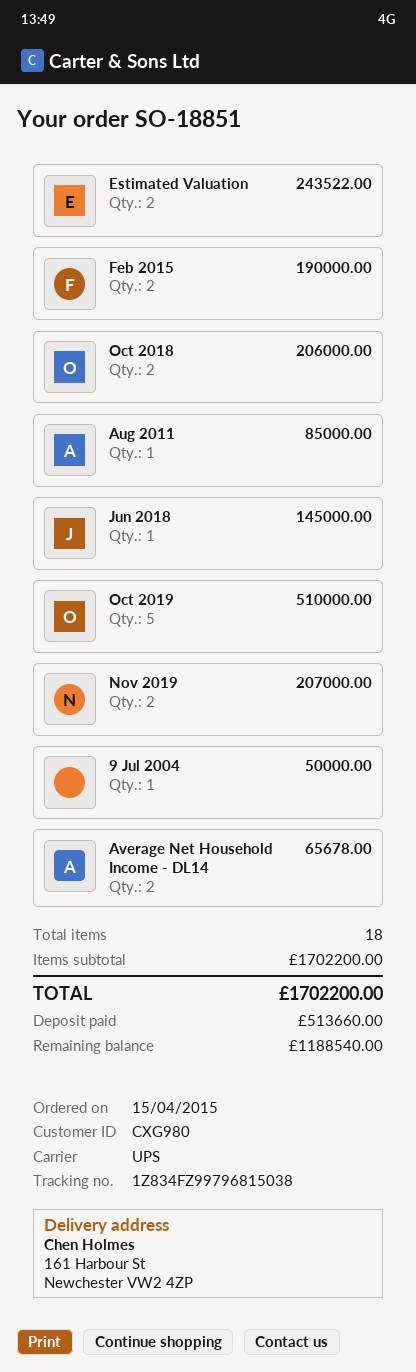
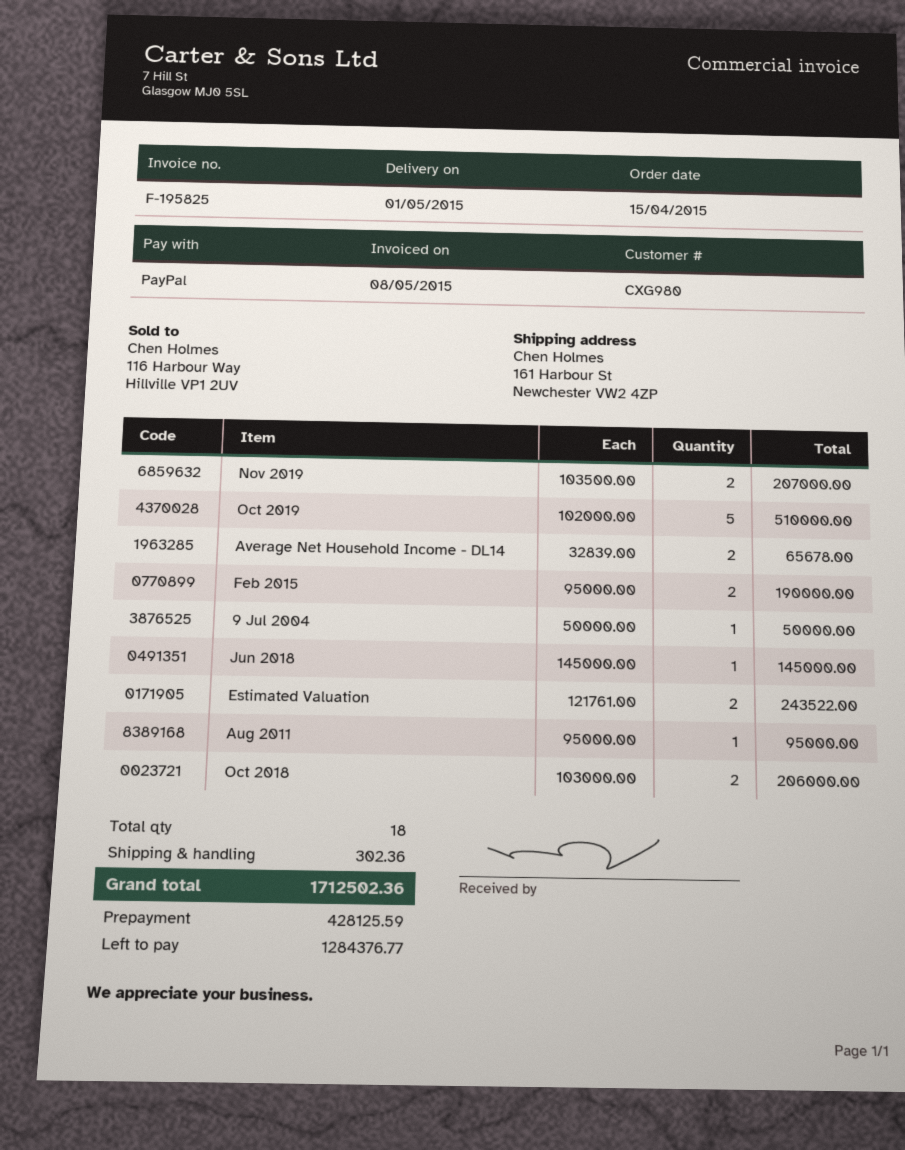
Aug 2011: 1 for 85000.00 -> 1 for 95000.00
shipping: none -> 302.36
total: 1702200.00 -> 1712502.36
deposit: 513660.00 -> 428125.59
balance: 1188540.00 -> 1284376.77

